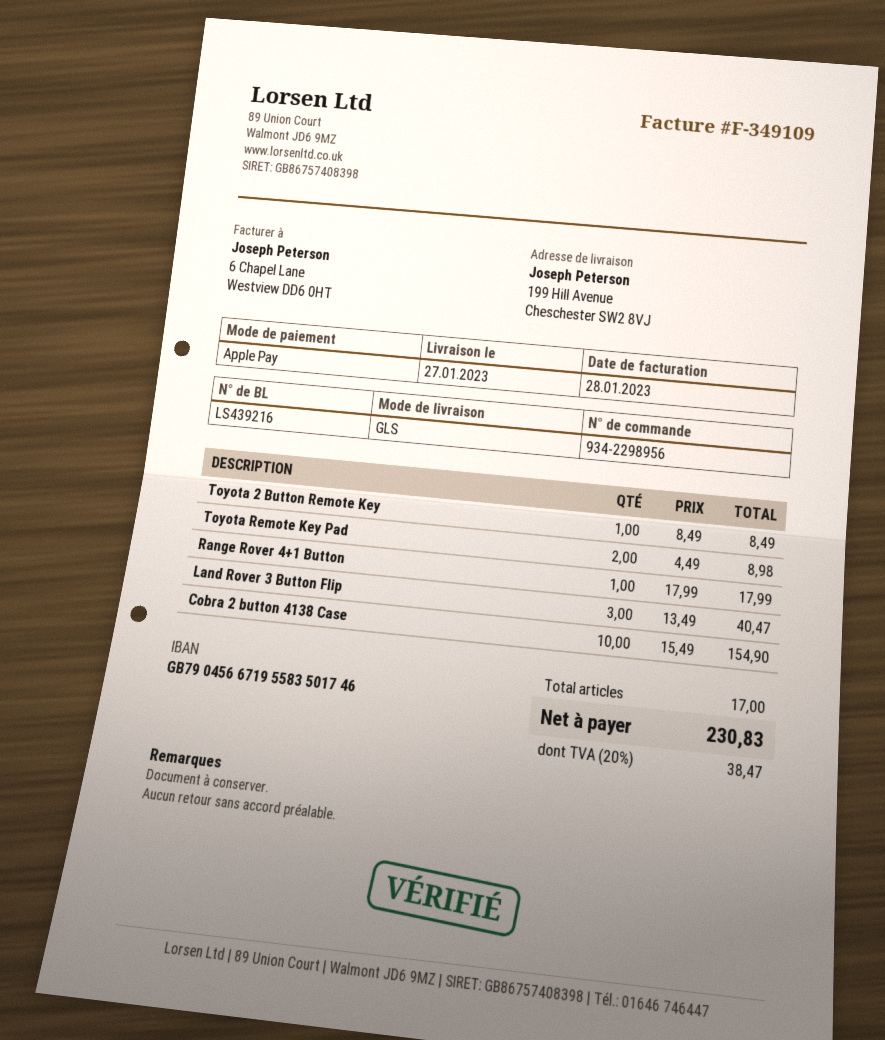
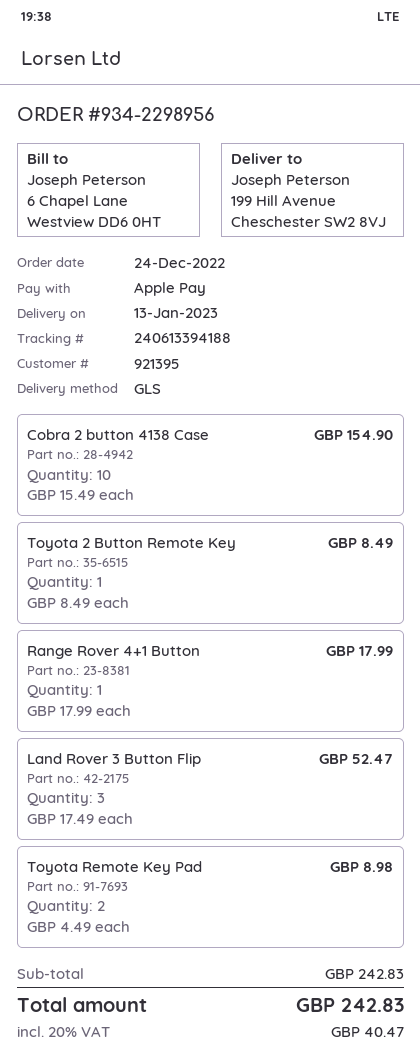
delivery date: 2023-01-27 -> 2023-01-13
Land Rover 3 Button Flip: 3 x 13.49 = 40.47 -> 3 x 17.49 = 52.47
tax: 20% = 38.47 -> 20% = 40.47
total: 230.83 -> 242.83

